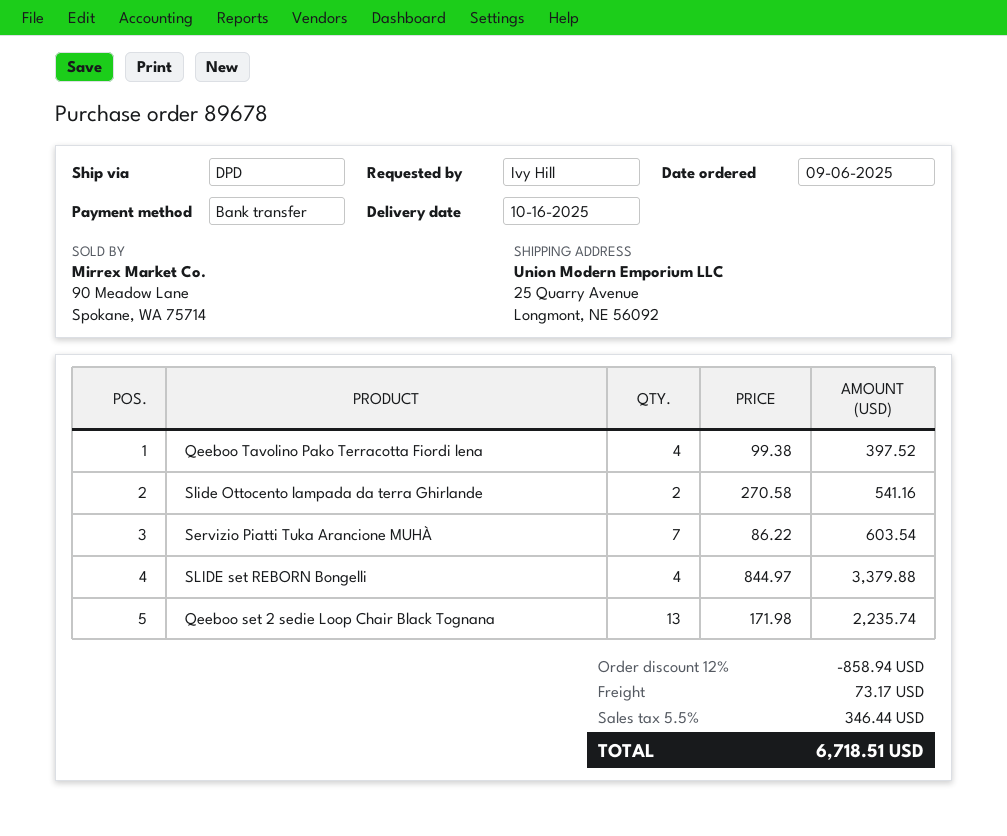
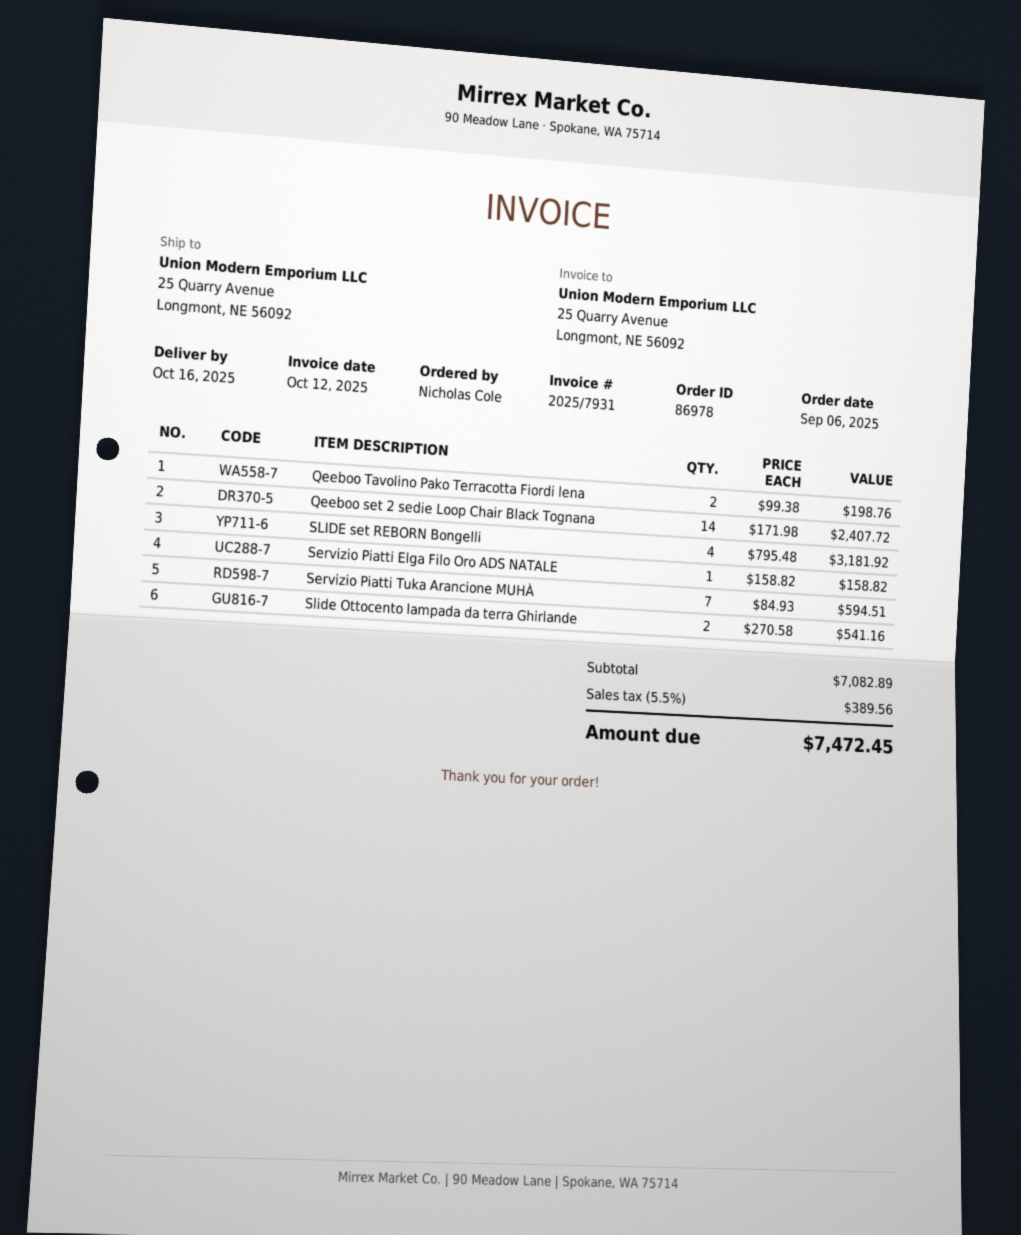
order number: 89678 -> 86978
ordered by: Ivy Hill -> Nicholas Cole
Qeeboo Tavolino Pako Terracotta Fiordi lena: 4 x 99.38 = 397.52 -> 2 x 99.38 = 198.76
Servizio Piatti Tuka Arancione MUHÀ: 7 x 86.22 = 603.54 -> 7 x 84.93 = 594.51
SLIDE set REBORN Bongelli: 4 x 844.97 = 3379.88 -> 4 x 795.48 = 3181.92
Qeeboo set 2 sedie Loop Chair Black Tognana: 13 x 171.98 = 2235.74 -> 14 x 171.98 = 2407.72
Servizio Piatti Elga Filo Oro ADS NATALE: none -> 1 x 158.82 = 158.82
discount: 12% = 858.94 -> none
shipping: 73.17 -> none
tax: 5.5% = 346.44 -> 5.5% = 389.56
total: 6718.51 -> 7472.45

